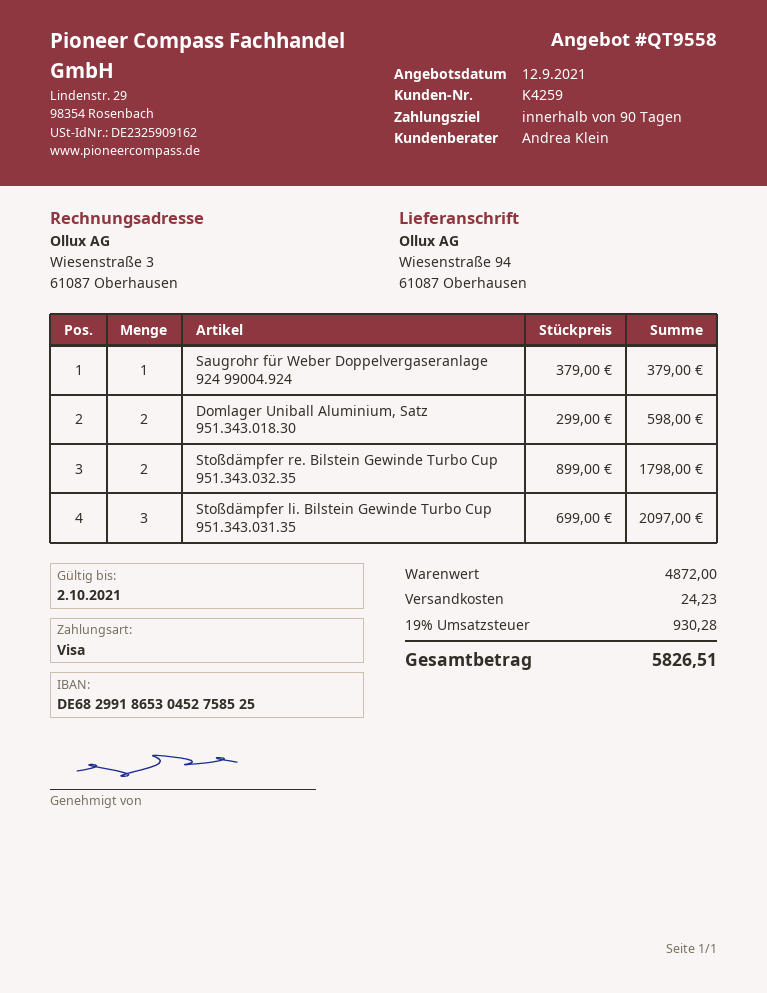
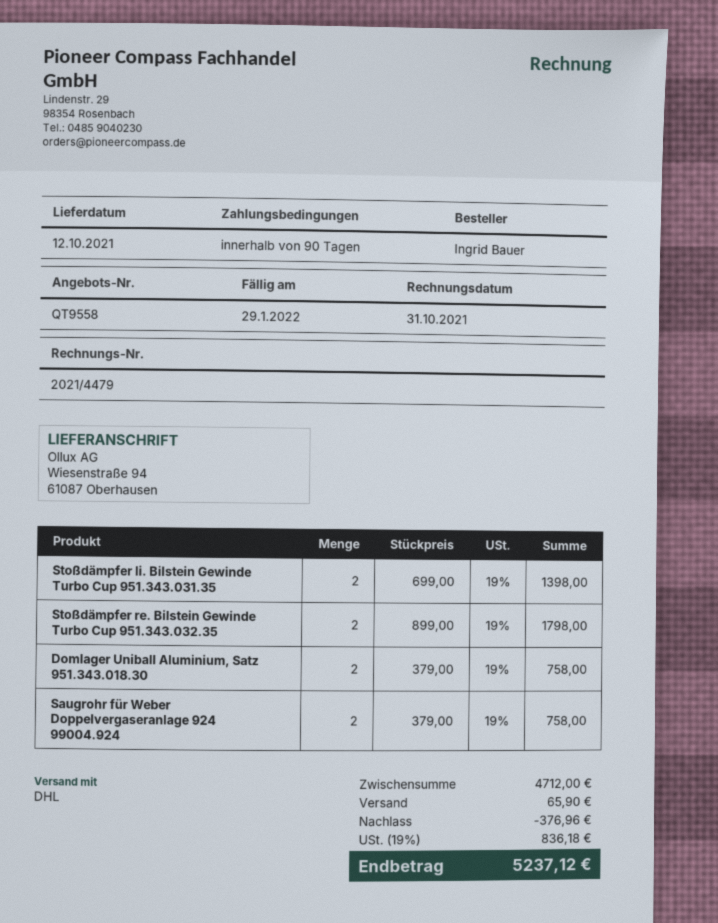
Saugrohr für Weber Doppelvergaseranlage 924 99004.924: 1 x 379.00 = 379.00 -> 2 x 379.00 = 758.00
Domlager Uniball Aluminium, Satz 951.343.018.30: 2 x 299.00 = 598.00 -> 2 x 379.00 = 758.00
Stoßdämpfer li. Bilstein Gewinde Turbo Cup 951.343.031.35: 3 x 699.00 = 2097.00 -> 2 x 699.00 = 1398.00
subtotal: 4872.00 -> 4712.00
discount: none -> 376.96
shipping: 24.23 -> 65.90
tax: 19% = 930.28 -> 19% = 836.18
total: 5826.51 -> 5237.12

